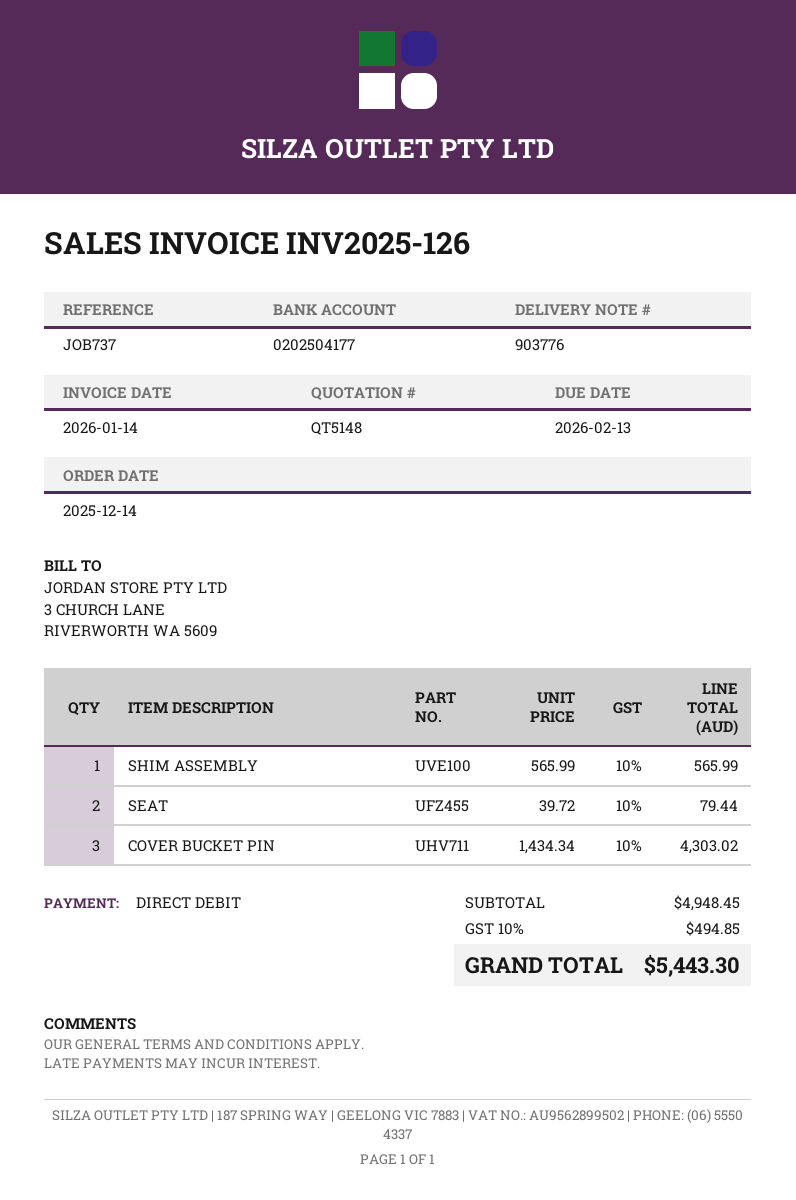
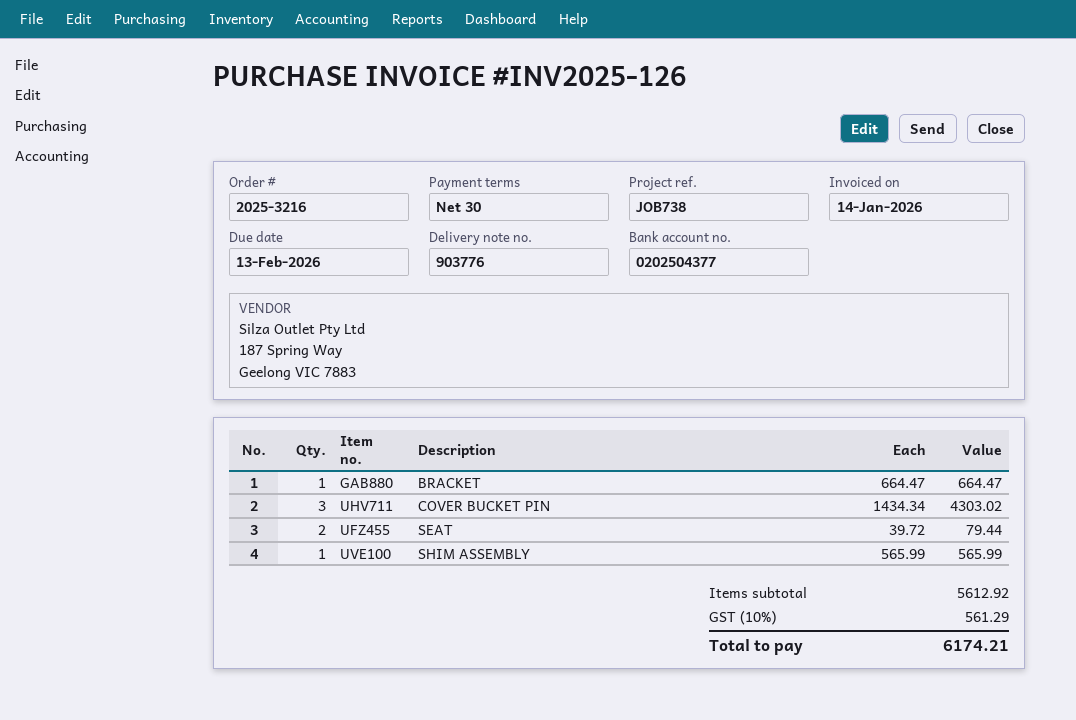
reference: JOB737 -> JOB738
bank account: 0202504177 -> 0202504377
BRACKET: none -> 1 x 664.47 = 664.47
subtotal: 4948.45 -> 5612.92
tax: 10% = 494.85 -> 10% = 561.29
total: 5443.30 -> 6174.21

